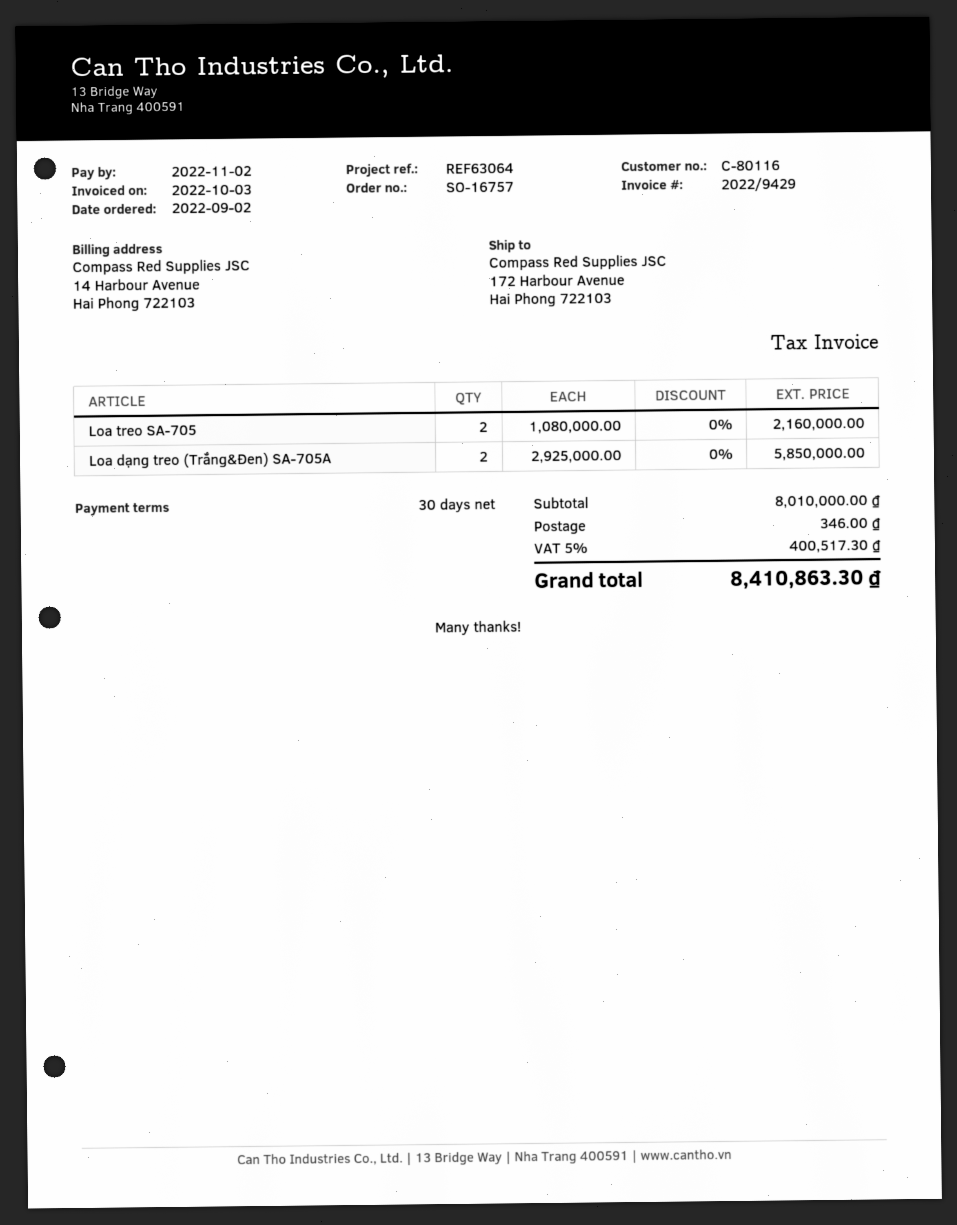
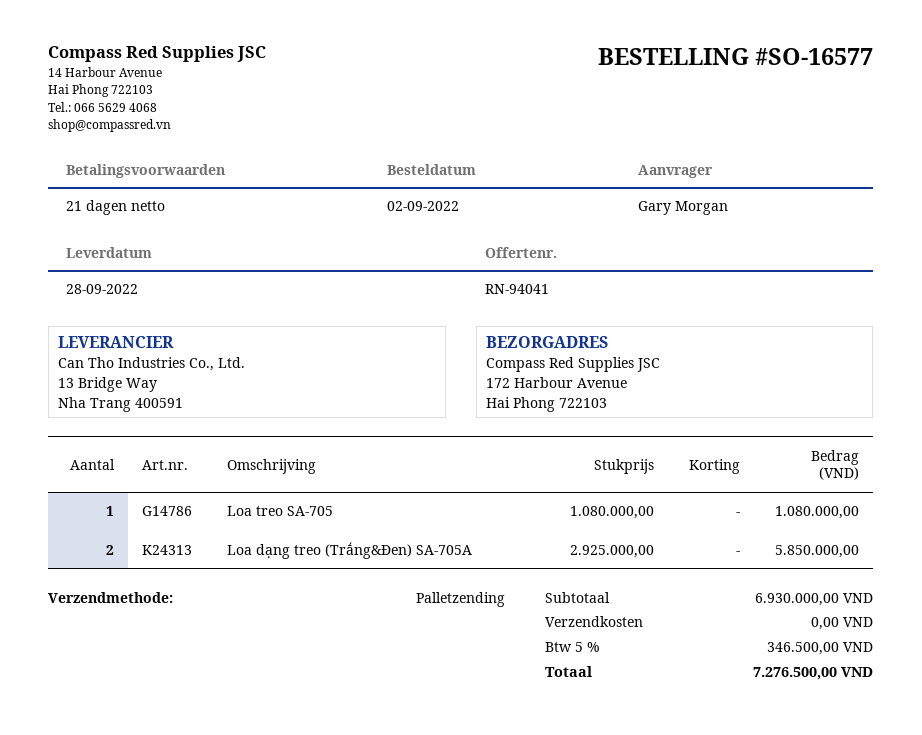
order number: SO-16757 -> SO-16577
payment terms: 30 days -> 21 days
Loa treo SA-705: 2 x 1080000.00 = 2160000.00 -> 1 x 1080000.00 = 1080000.00
subtotal: 8010000.00 -> 6930000.00
shipping: 346.00 -> 0.00
tax: 5% = 400517.30 -> 5% = 346500.00
total: 8410863.30 -> 7276500.00

